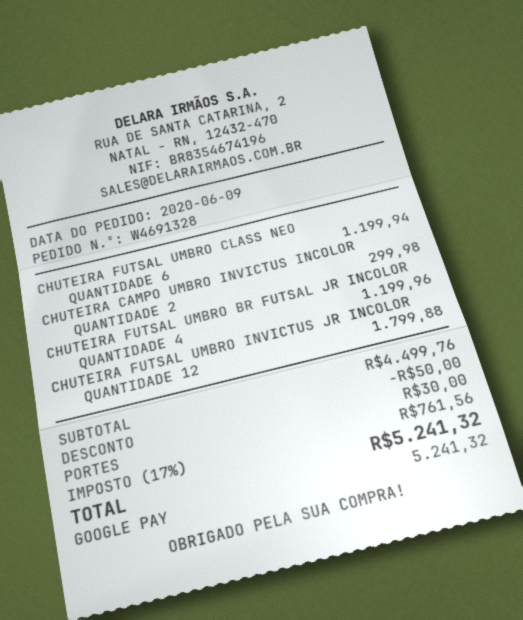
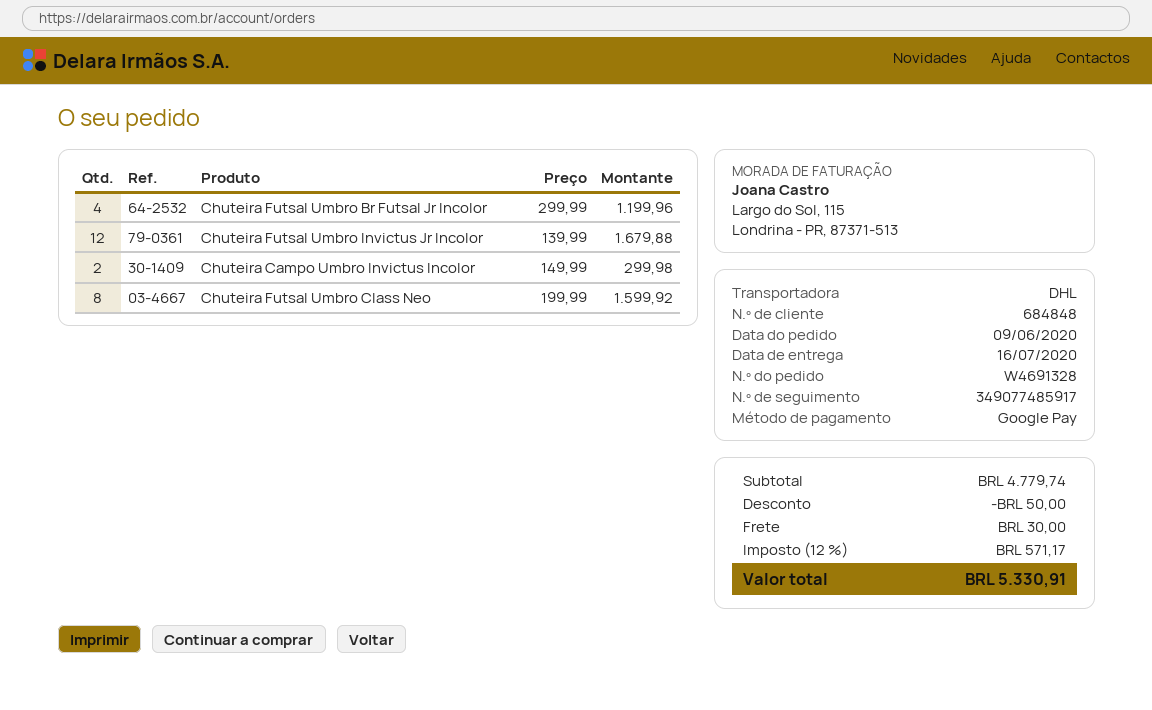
CHUTEIRA FUTSAL UMBRO CLASS NEO: 6 for 1199.94 -> 8 for 1599.92
CHUTEIRA FUTSAL UMBRO INVICTUS JR INCOLOR: 12 for 1799.88 -> 12 for 1679.88
subtotal: 4499.76 -> 4779.74
tax: 17% = 761.56 -> 12% = 571.17
total: 5241.32 -> 5330.91

